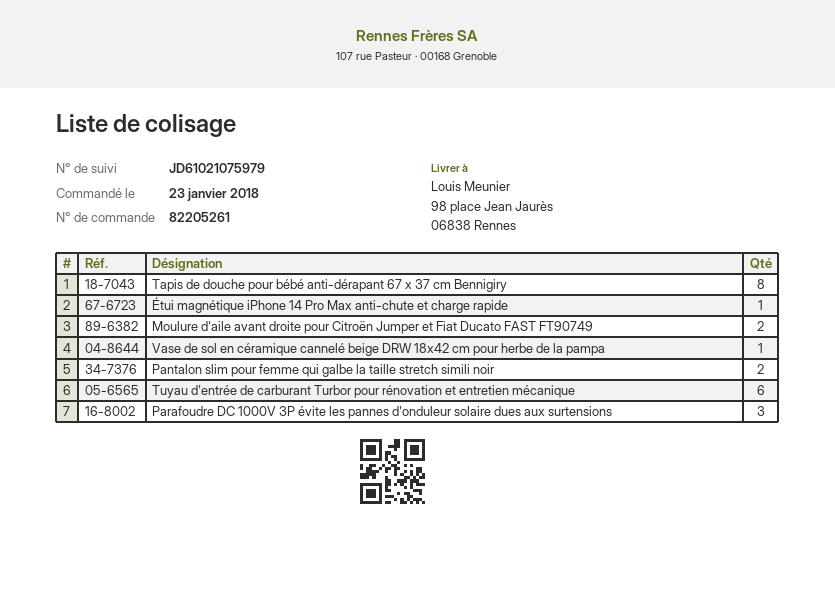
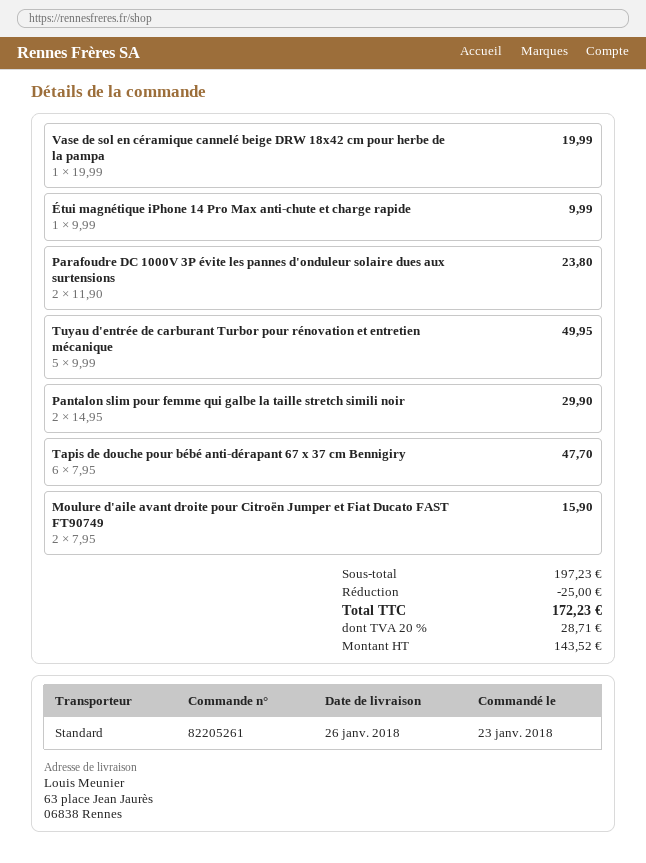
ship to: 98 place Jean Jaurès, 06838 Rennes -> 63 place Jean Jaurès, 06838 Rennes
Tapis de douche pour bébé anti-dérapant 67 x 37 cm Bennigiry: 8 -> 6
Tuyau d'entrée de carburant Turbor pour rénovation et entretien mécanique: 6 -> 5
Parafoudre DC 1000V 3P évite les pannes d'onduleur solaire dues aux surtensions: 3 -> 2

